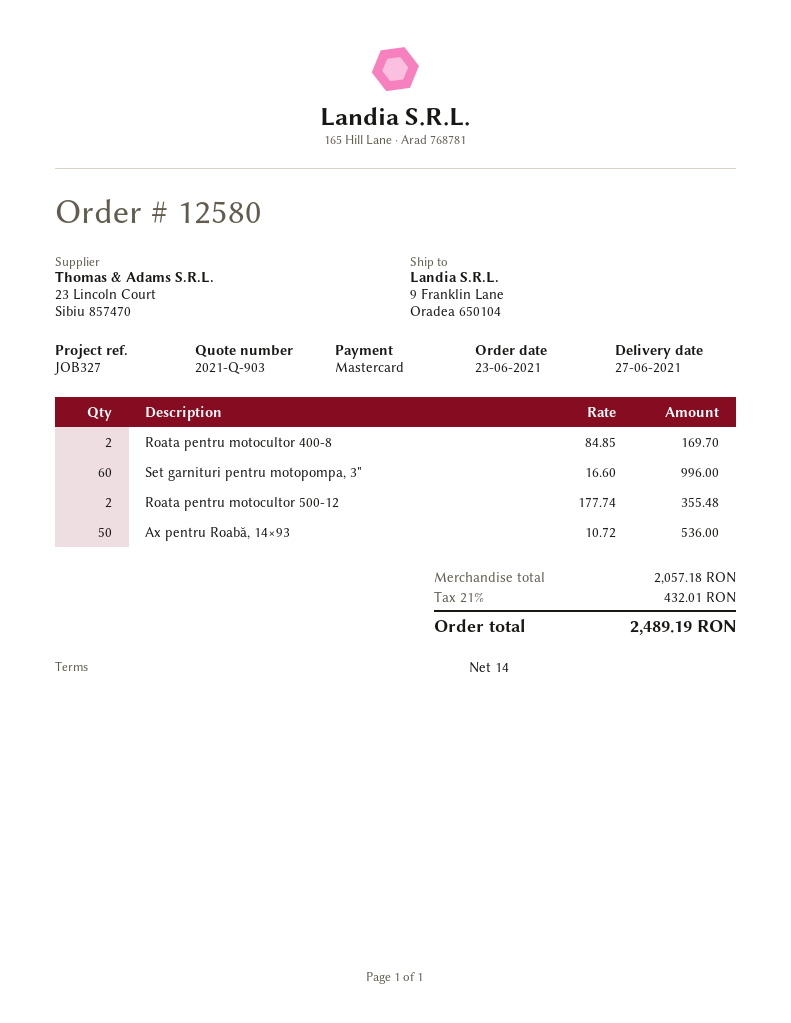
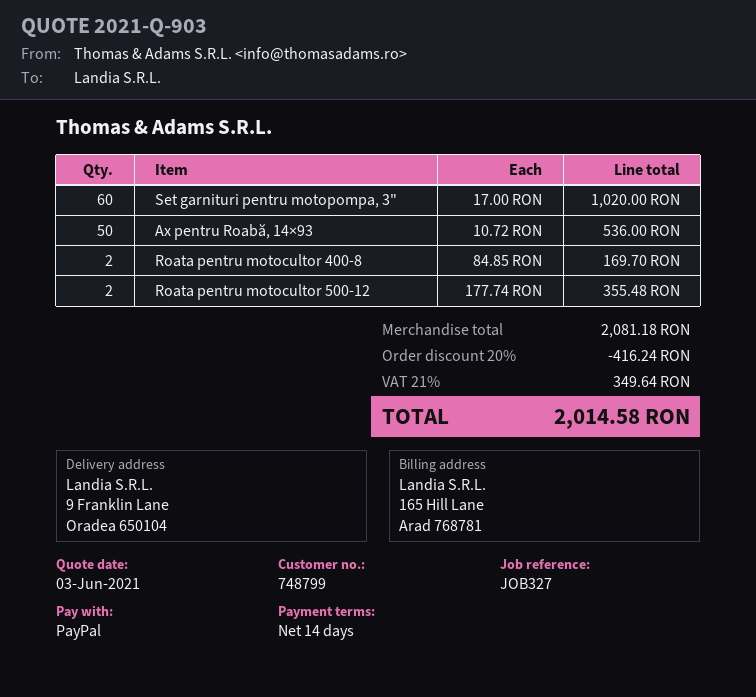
payment method: Mastercard -> PayPal
Set garnituri pentru motopompa, 3": 60 x 16.60 = 996.00 -> 60 x 17.00 = 1020.00
subtotal: 2057.18 -> 2081.18
discount: none -> 20% = 416.24
tax: 21% = 432.01 -> 21% = 349.64
total: 2489.19 -> 2014.58

